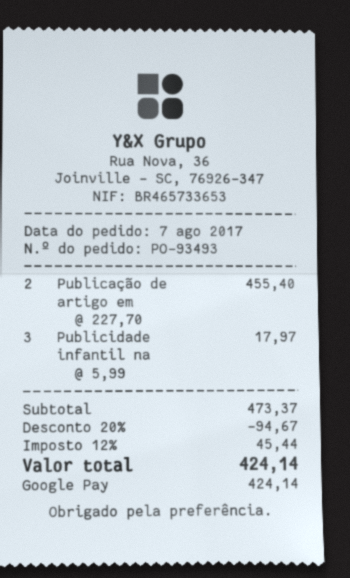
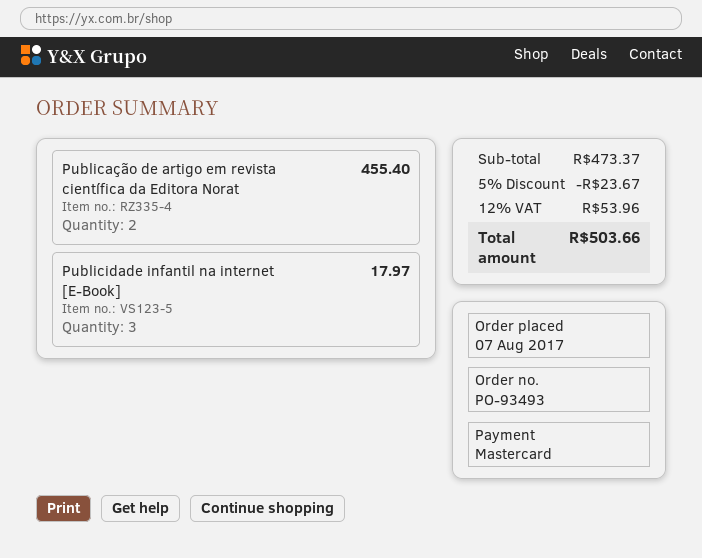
payment method: Google Pay -> Mastercard
discount: 20% = 94.67 -> 5% = 23.67
tax: 12% = 45.44 -> 12% = 53.96
total: 424.14 -> 503.66

